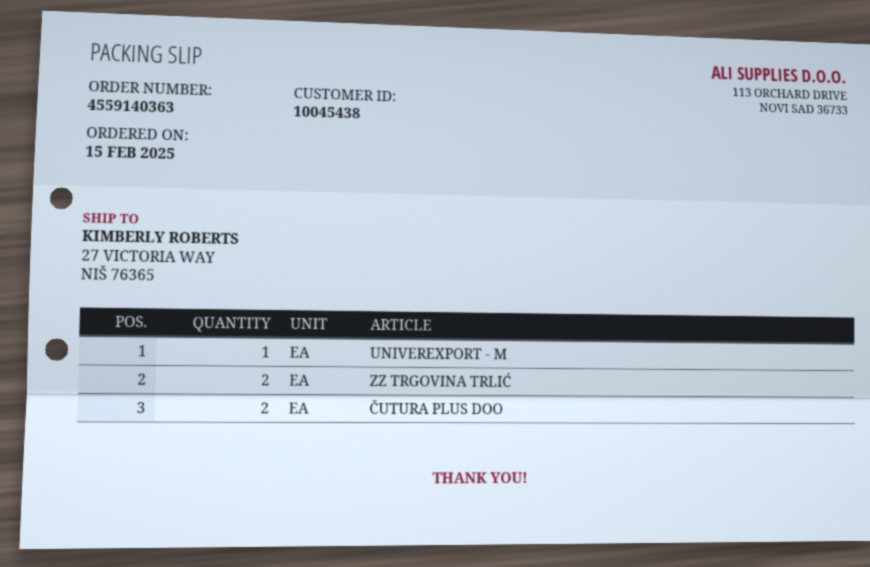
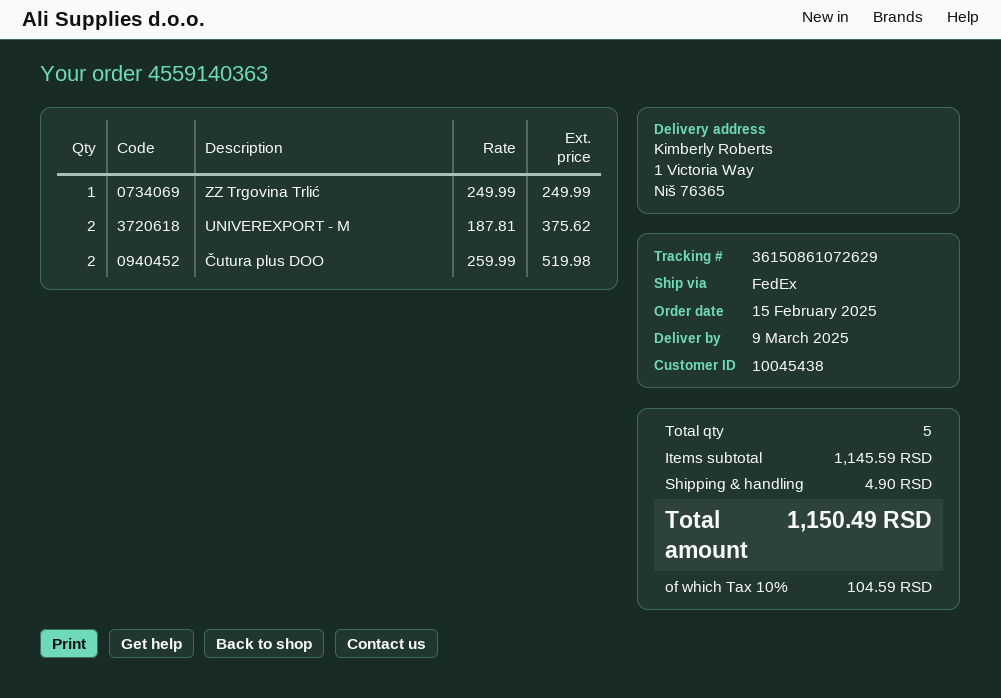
ship to: 27 VICTORIA WAY, NIŠ 76365 -> 1 Victoria Way, Niš 76365
UNIVEREXPORT - M: 1 -> 2
ZZ TRGOVINA TRLIĆ: 2 -> 1

